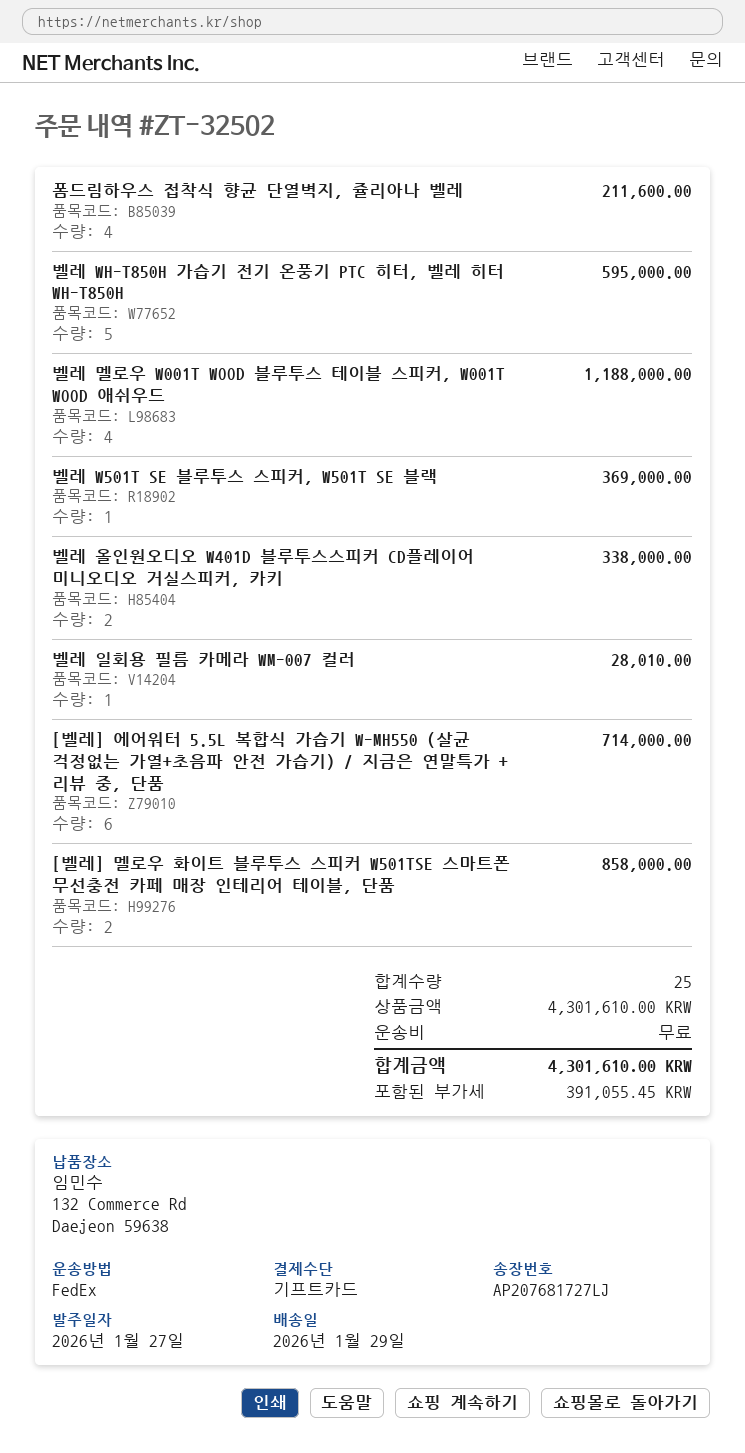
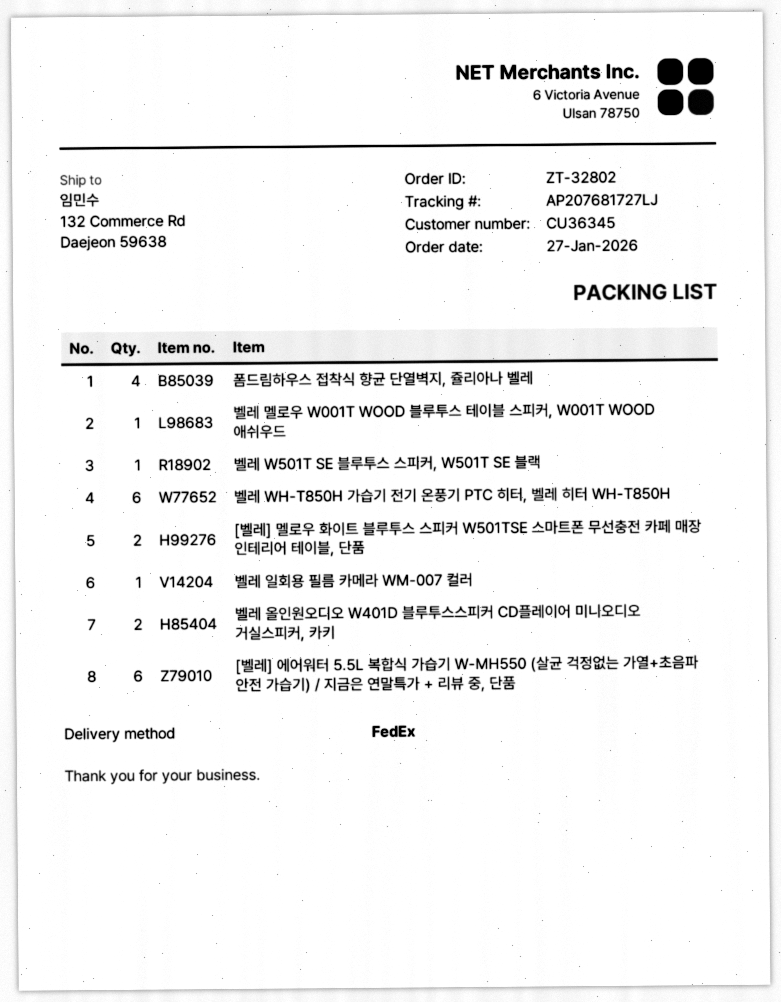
order number: ZT-32502 -> ZT-32802
벨레 WH-T850H 가습기 전기 온풍기 PTC 히터, 벨레 히터 WH-T850H: 5 -> 6
벨레 멜로우 W001T WOOD 블루투스 테이블 스피커, W001T WOOD 애쉬우드: 4 -> 1

